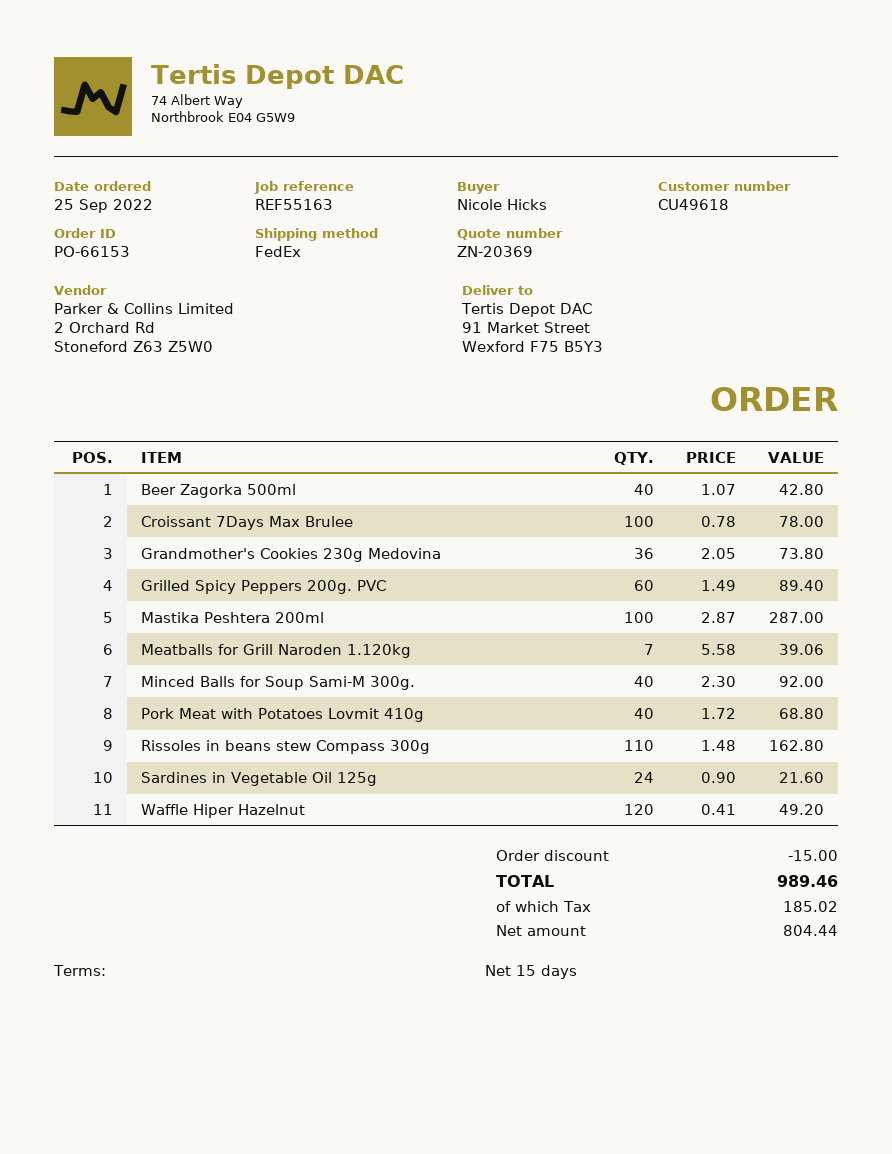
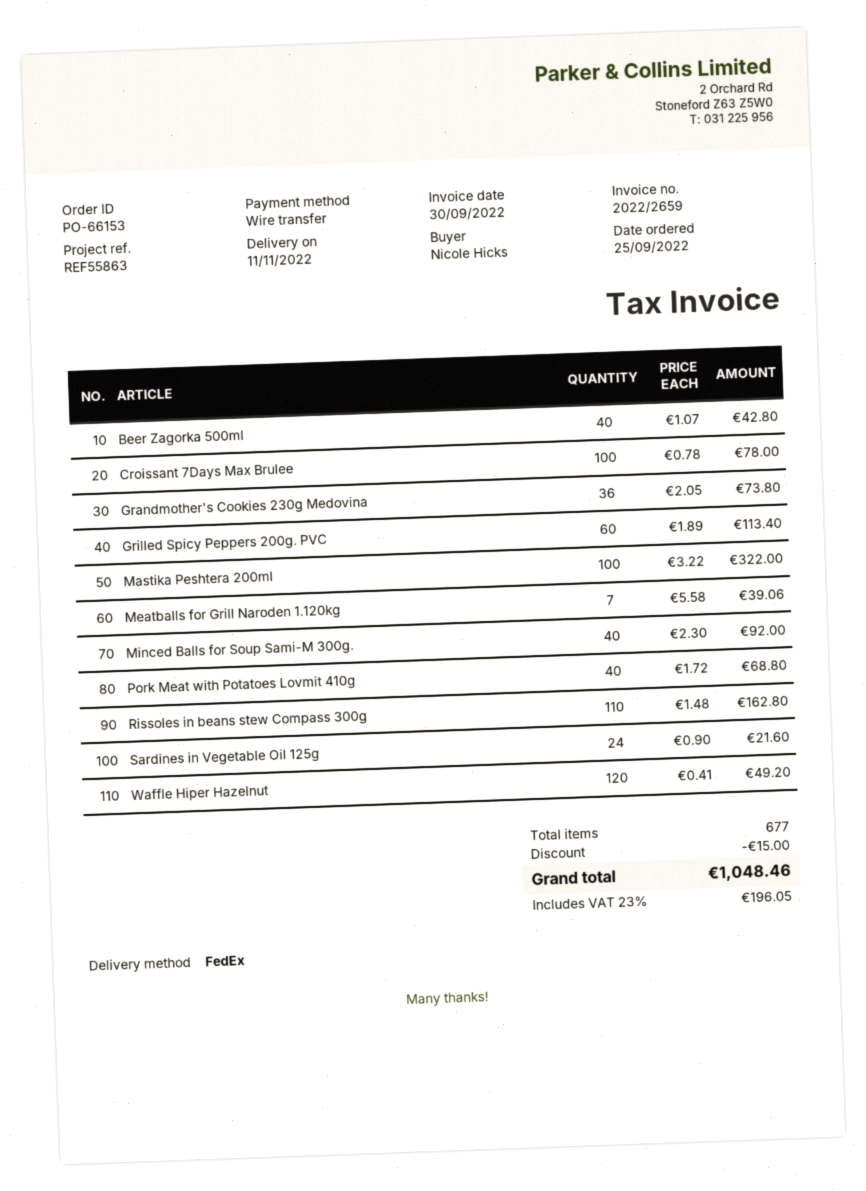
reference: REF55163 -> REF55863
Grilled Spicy Peppers 200g. PVC: 60 x 1.49 = 89.40 -> 60 x 1.89 = 113.40
Mastika Peshtera 200ml: 100 x 2.87 = 287.00 -> 100 x 3.22 = 322.00
tax: 185.02 -> 196.05
total: 989.46 -> 1048.46

